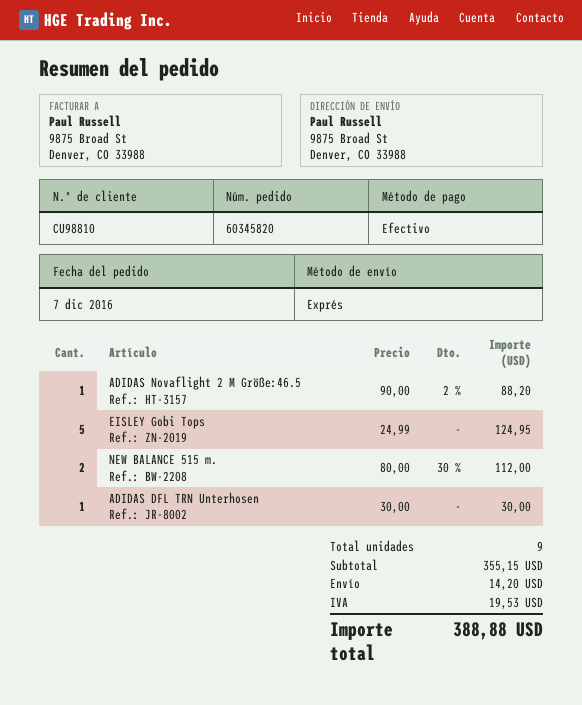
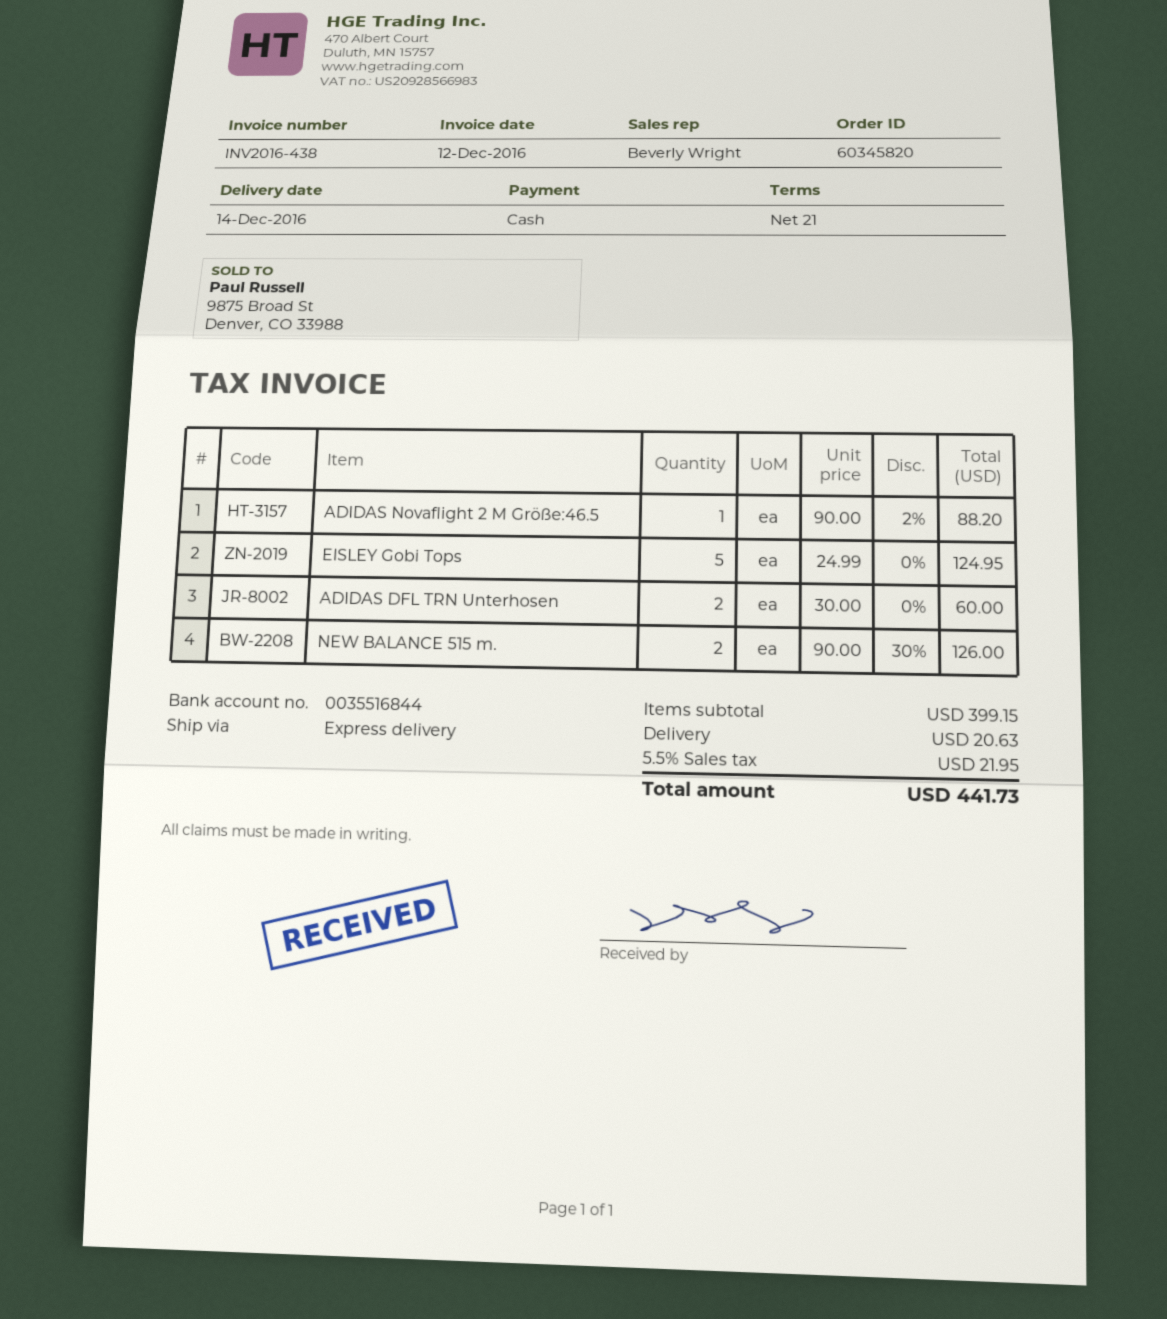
NEW BALANCE 515 m.: 2 x 80.00 - 30% = 112.00 -> 2 x 90.00 - 30% = 126.00
ADIDAS DFL TRN Unterhosen: 1 x 30.00 = 30.00 -> 2 x 30.00 = 60.00
subtotal: 355.15 -> 399.15
shipping: 14.20 -> 20.63
tax: 19.53 -> 21.95
total: 388.88 -> 441.73

